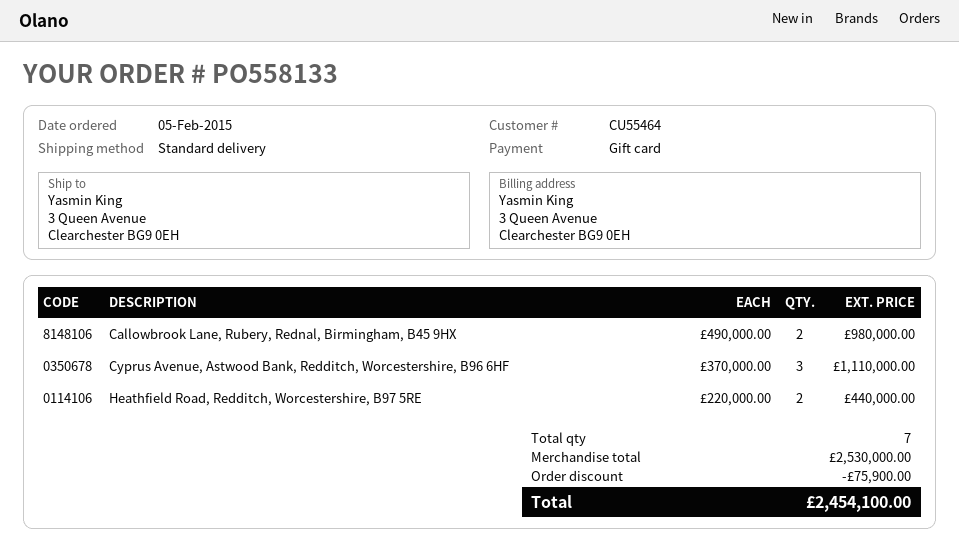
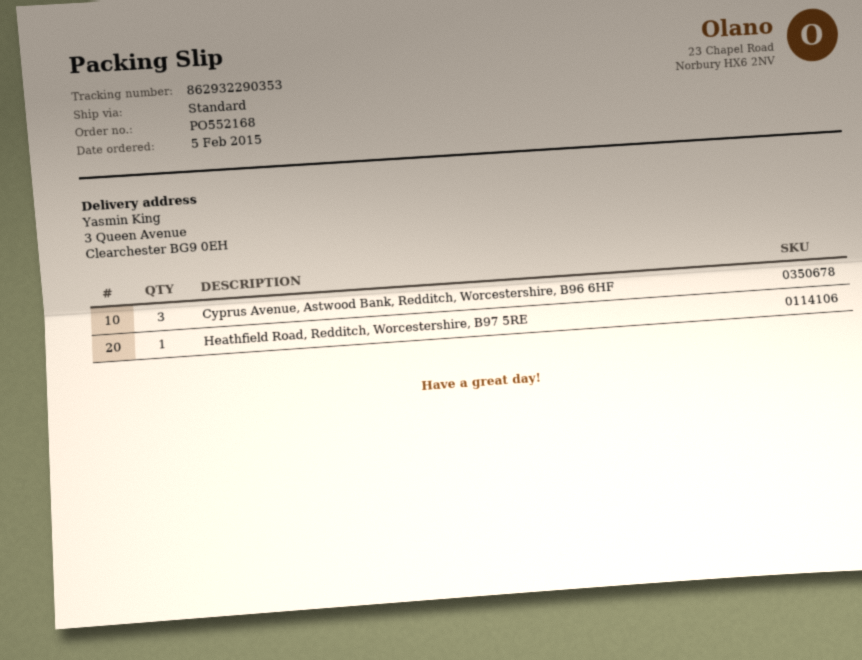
order number: PO558133 -> PO552168
Callowbrook Lane, Rubery, Rednal, Birmingham, B45 9HX: 2 -> none
Heathfield Road, Redditch, Worcestershire, B97 5RE: 2 -> 1

